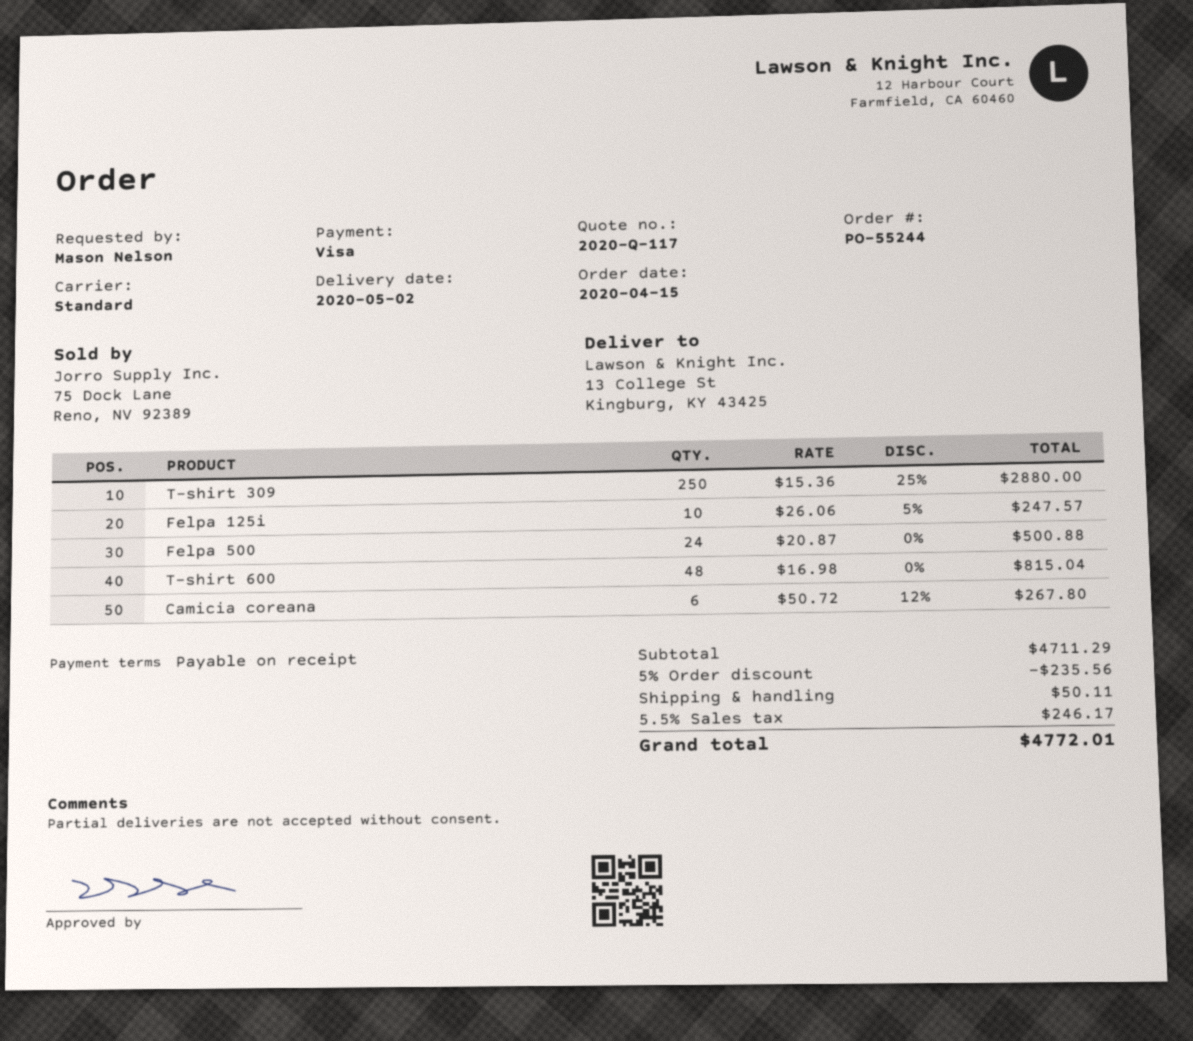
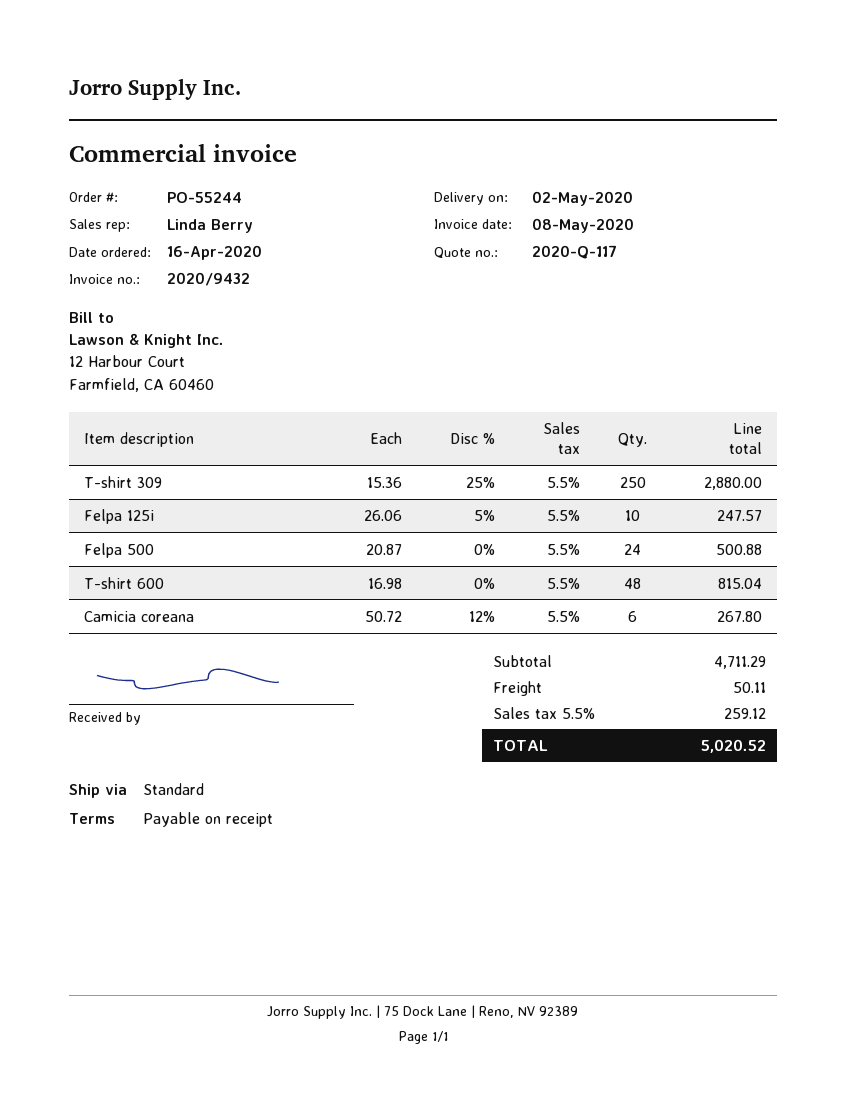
order date: 2020-04-15 -> 2020-04-16
discount: 5% = 235.56 -> none
tax: 5.5% = 246.17 -> 5.5% = 259.12
total: 4772.01 -> 5020.52

